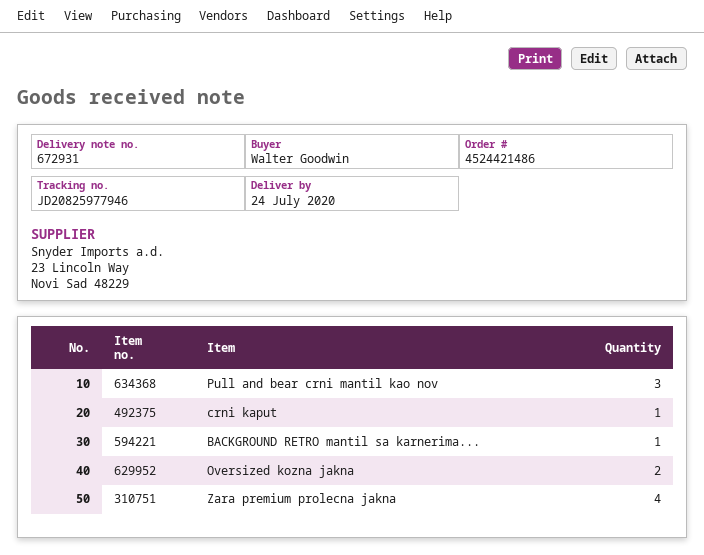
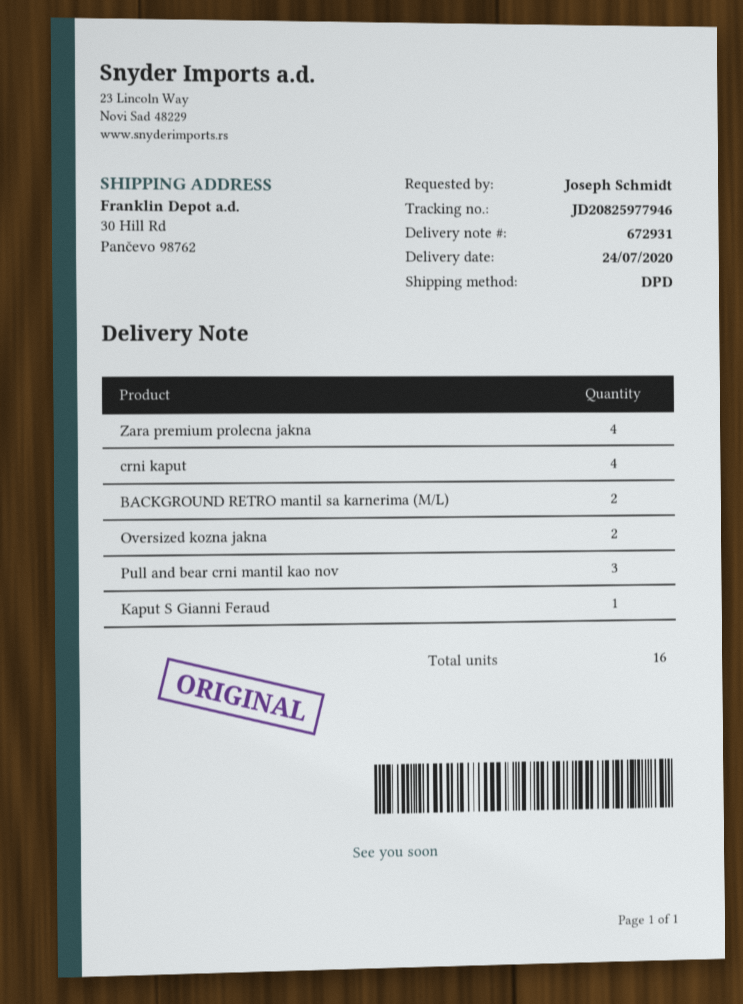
ordered by: Walter Goodwin -> Joseph Schmidt
crni kaput: 1 -> 4
BACKGROUND RETRO mantil sa karnerima...: 1 -> 2
Kaput S Gianni Feraud: none -> 1

